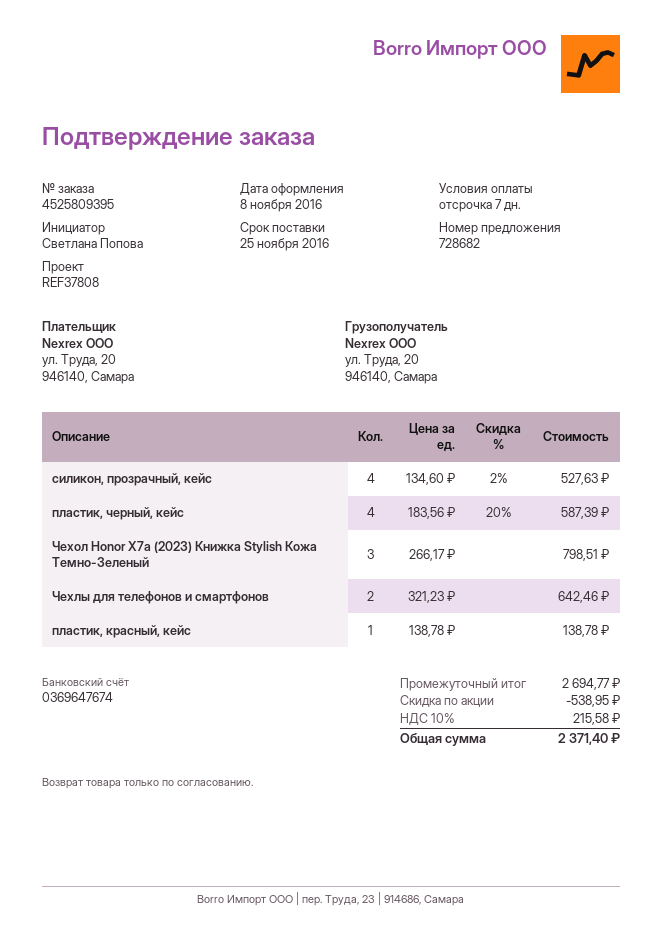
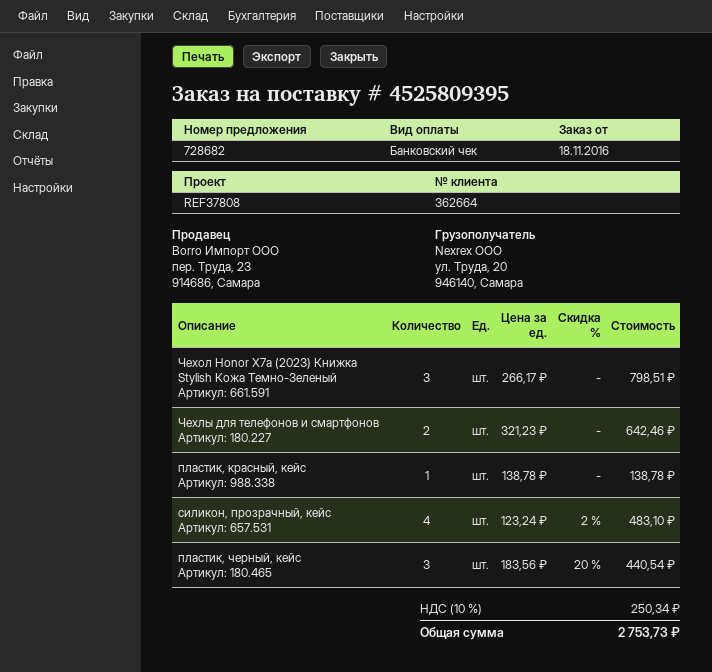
order date: 2016-11-08 -> 2016-11-18
силикон, прозрачный, кейс: 4 x 134.60 - 2% = 527.63 -> 4 x 123.24 - 2% = 483.10
пластик, черный, кейс: 4 x 183.56 - 20% = 587.39 -> 3 x 183.56 - 20% = 440.54
discount: 538.95 -> none
tax: 10% = 215.58 -> 10% = 250.34
total: 2371.40 -> 2753.73

